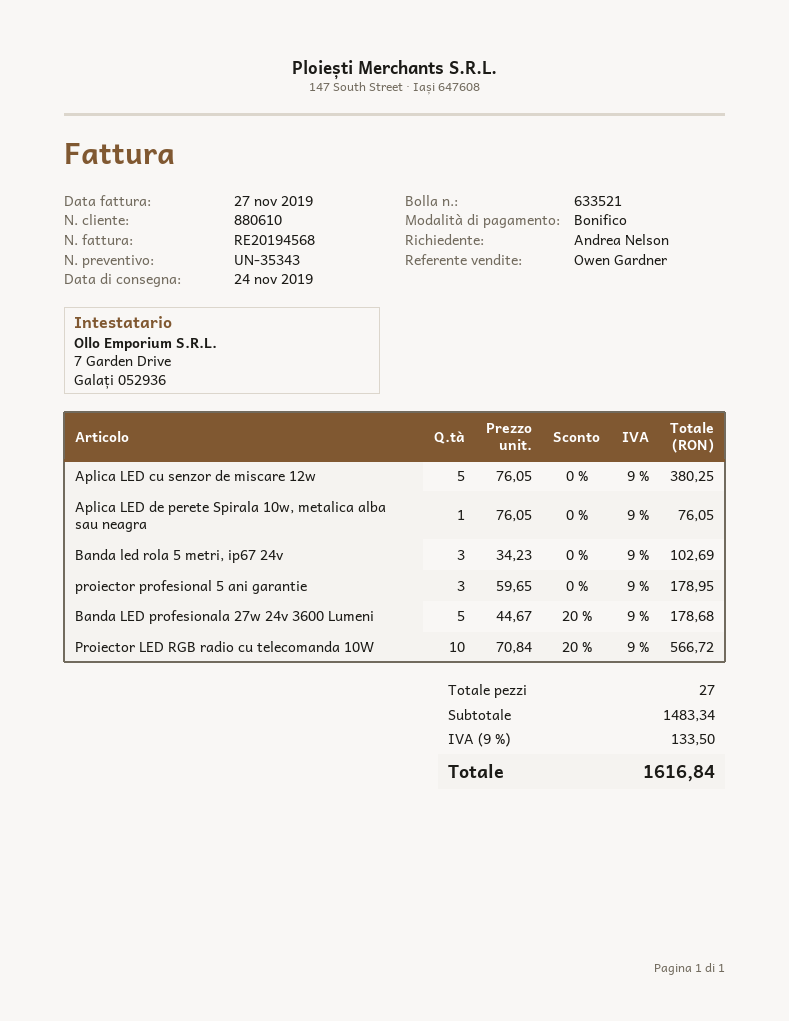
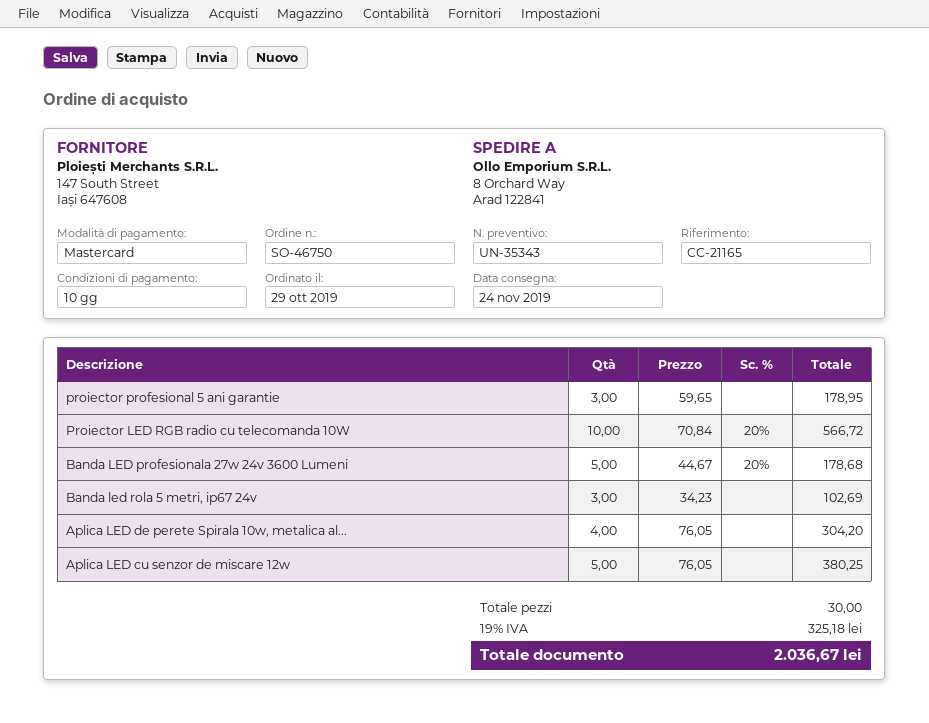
payment method: bank transfer -> Mastercard
Aplica LED de perete Spirala 10w, metalica alba sau neagra: 1 x 76.05 = 76.05 -> 4 x 76.05 = 304.20
total quantity: 27 -> 30
tax: 9% = 133.50 -> 19% = 325.18
total: 1616.84 -> 2036.67

